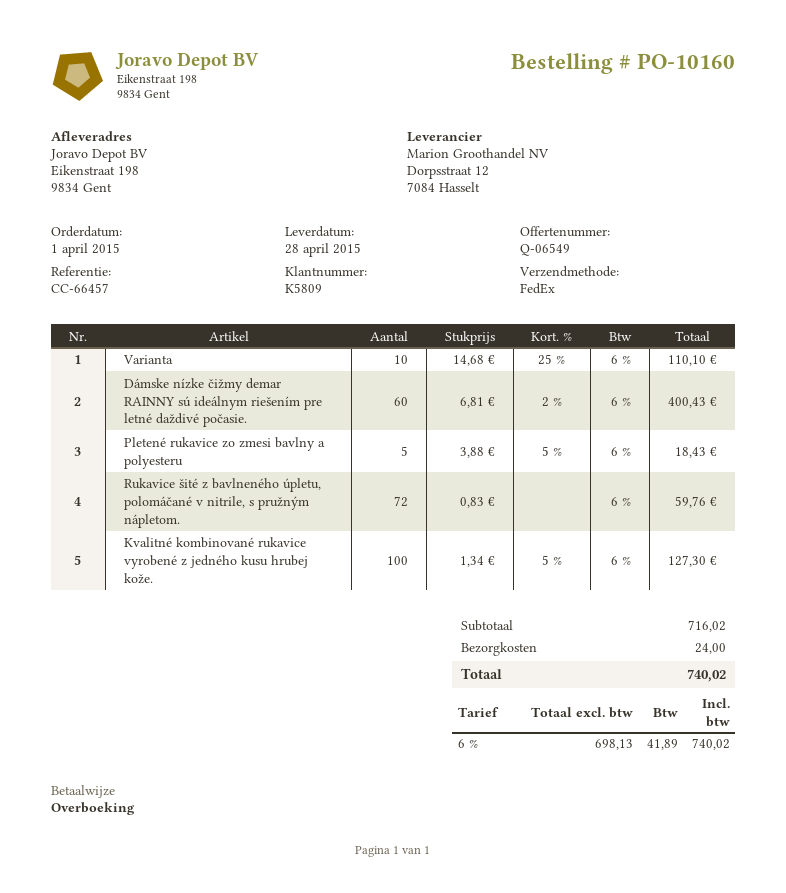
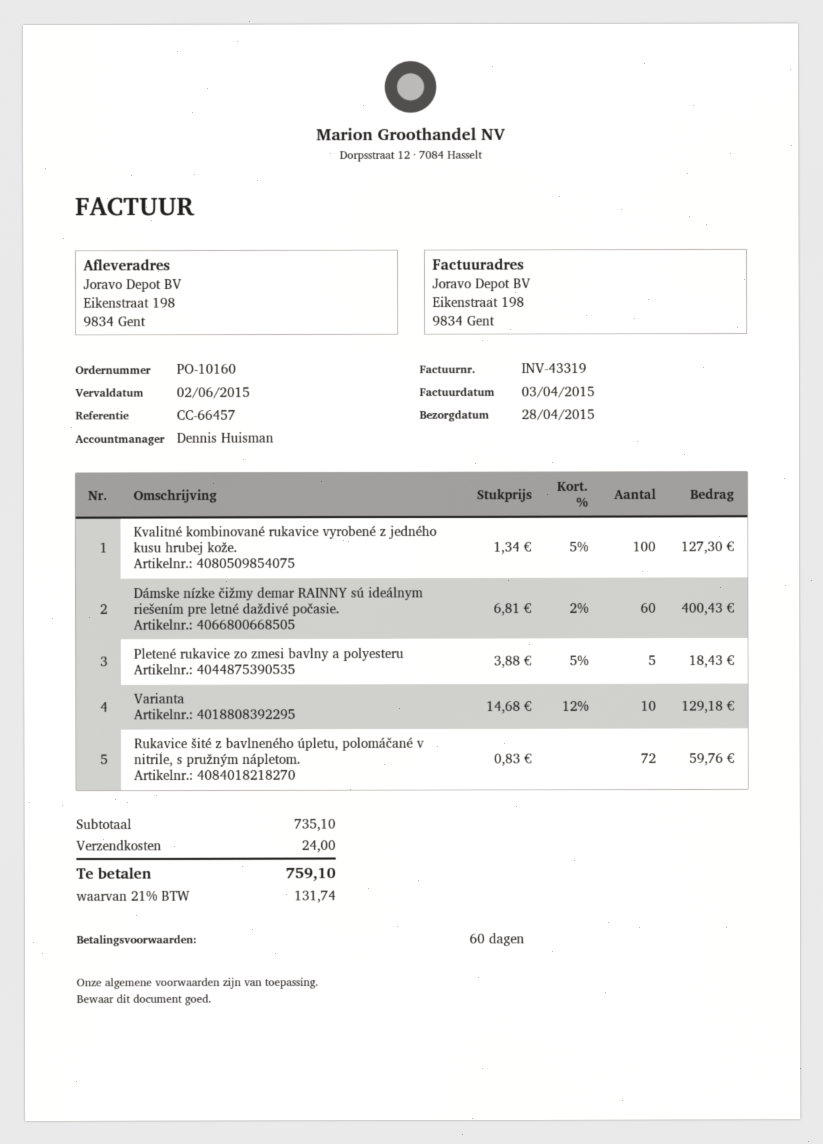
Varianta: 10 x 14.68 - 25% = 110.10 -> 10 x 14.68 - 12% = 129.18
subtotal: 716.02 -> 735.10
tax: 6% = 41.89 -> 21% = 131.74
total: 740.02 -> 759.10

